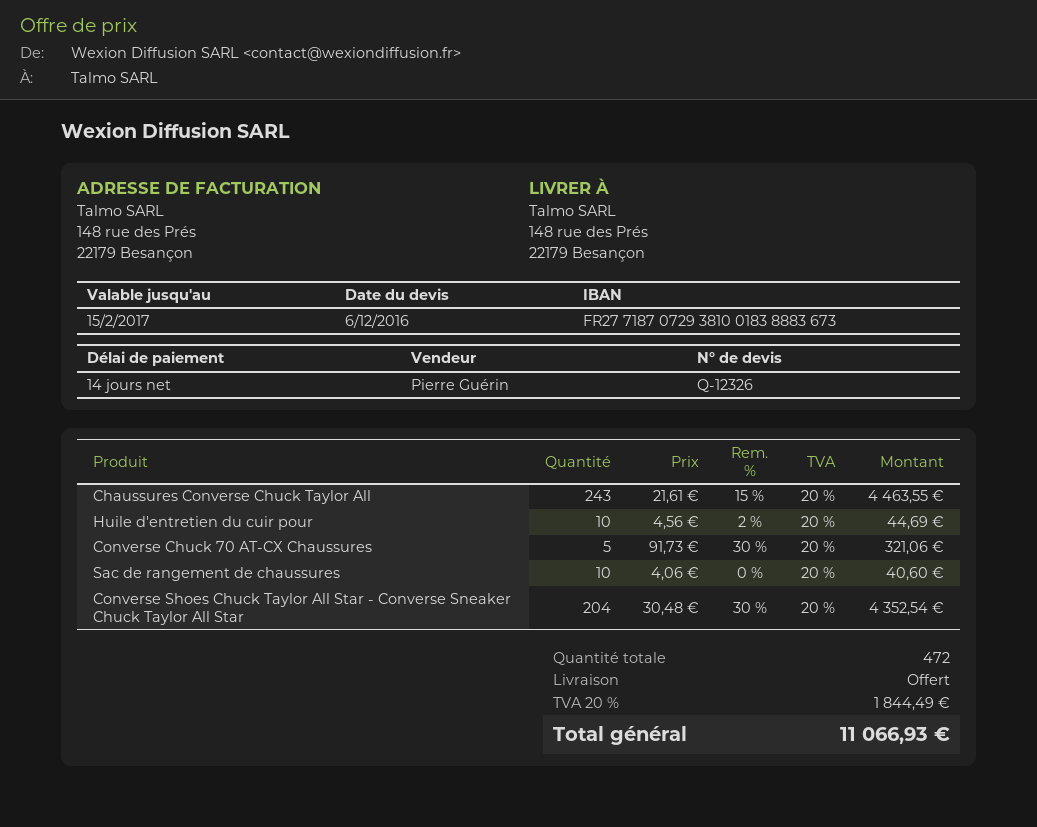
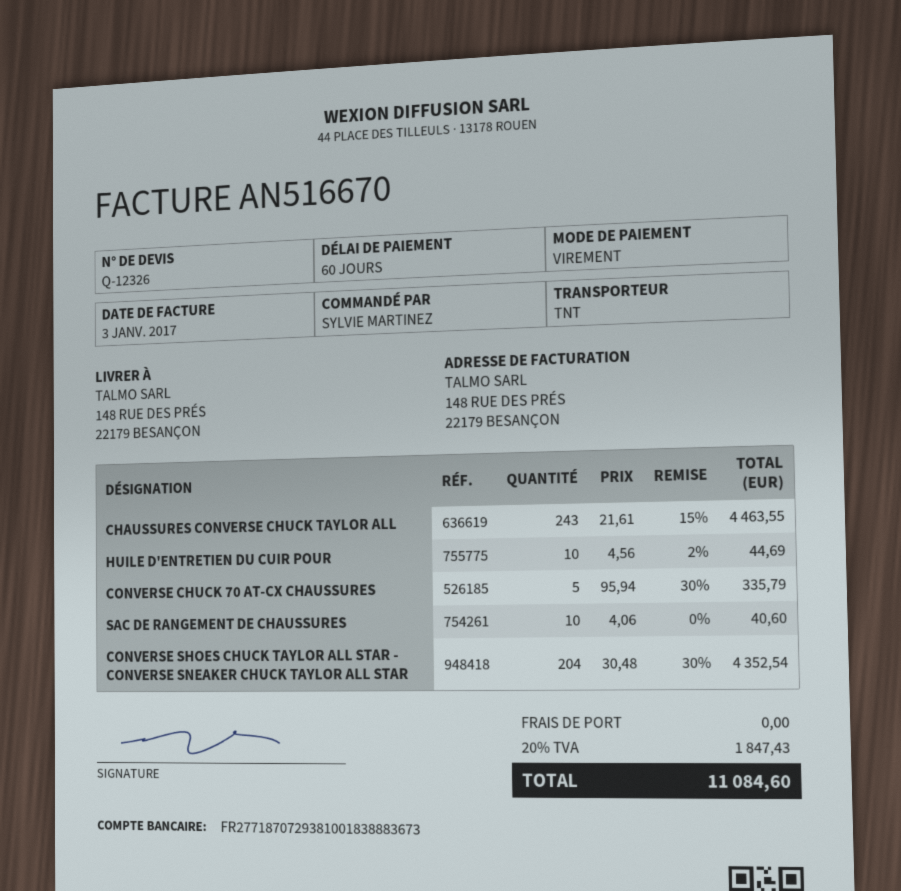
payment terms: 14 days -> 60 days
Converse Chuck 70 AT-CX Chaussures: 5 x 91.73 - 30% = 321.06 -> 5 x 95.94 - 30% = 335.79
tax: 20% = 1844.49 -> 20% = 1847.43
total: 11066.93 -> 11084.60

